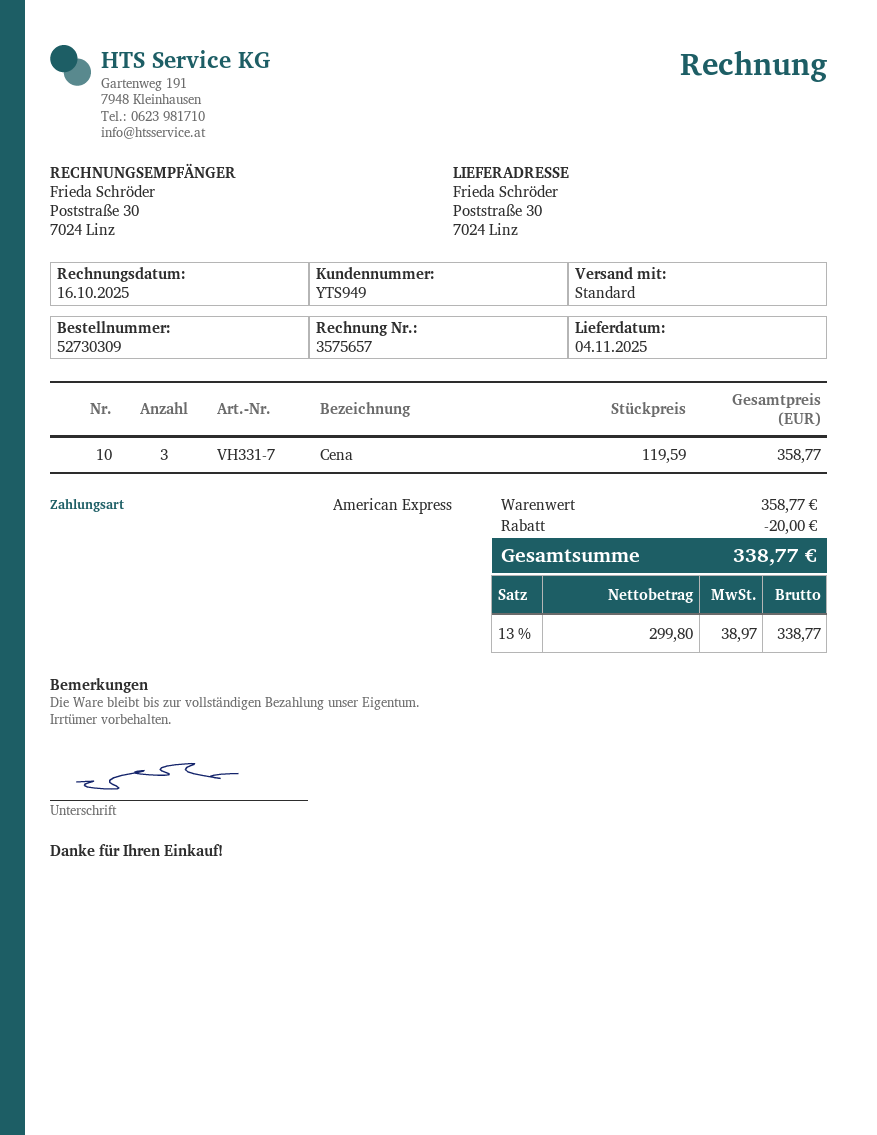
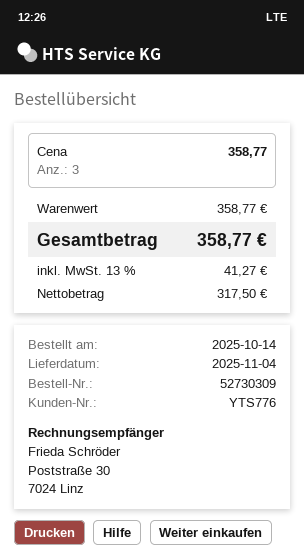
customer number: YTS949 -> YTS776
discount: 20.00 -> none
net: 299.80 -> 317.50
tax: 13% = 38.97 -> 13% = 41.27
total: 338.77 -> 358.77

